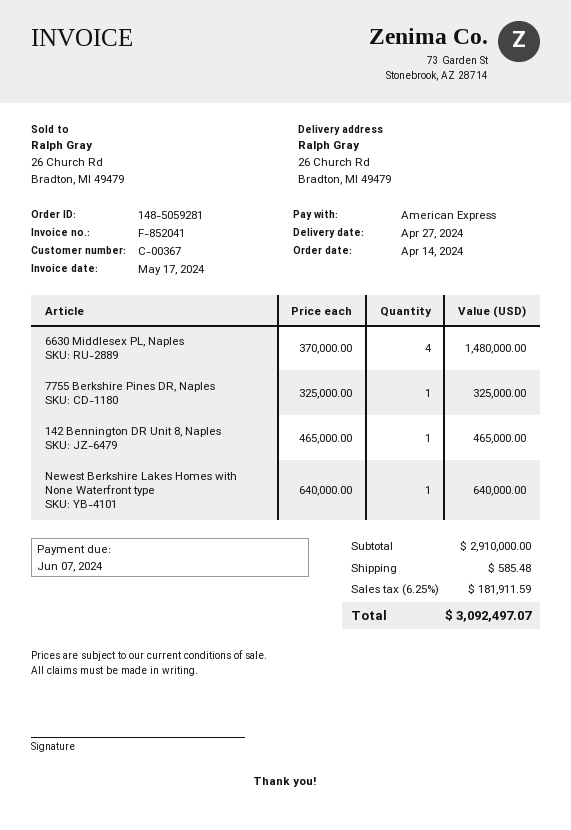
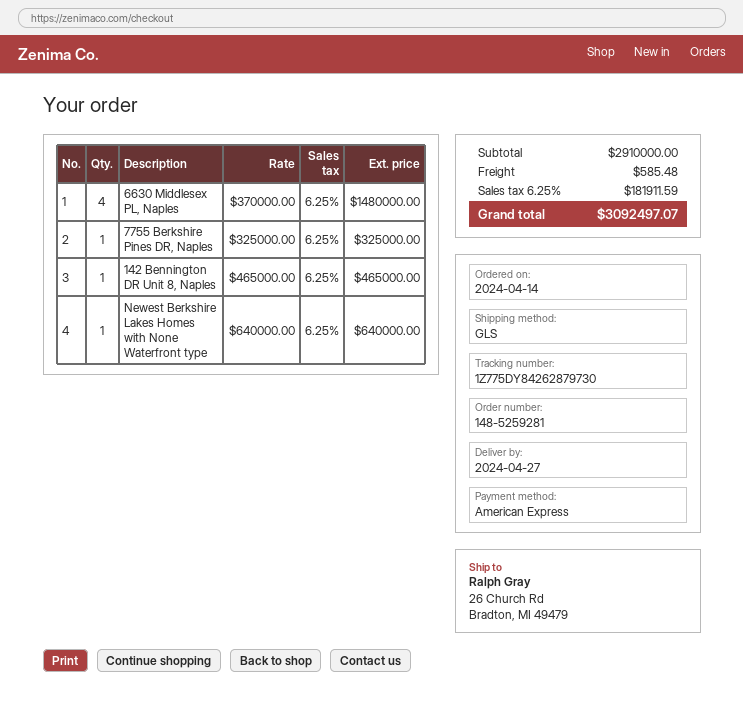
order number: 148-5059281 -> 148-5259281

